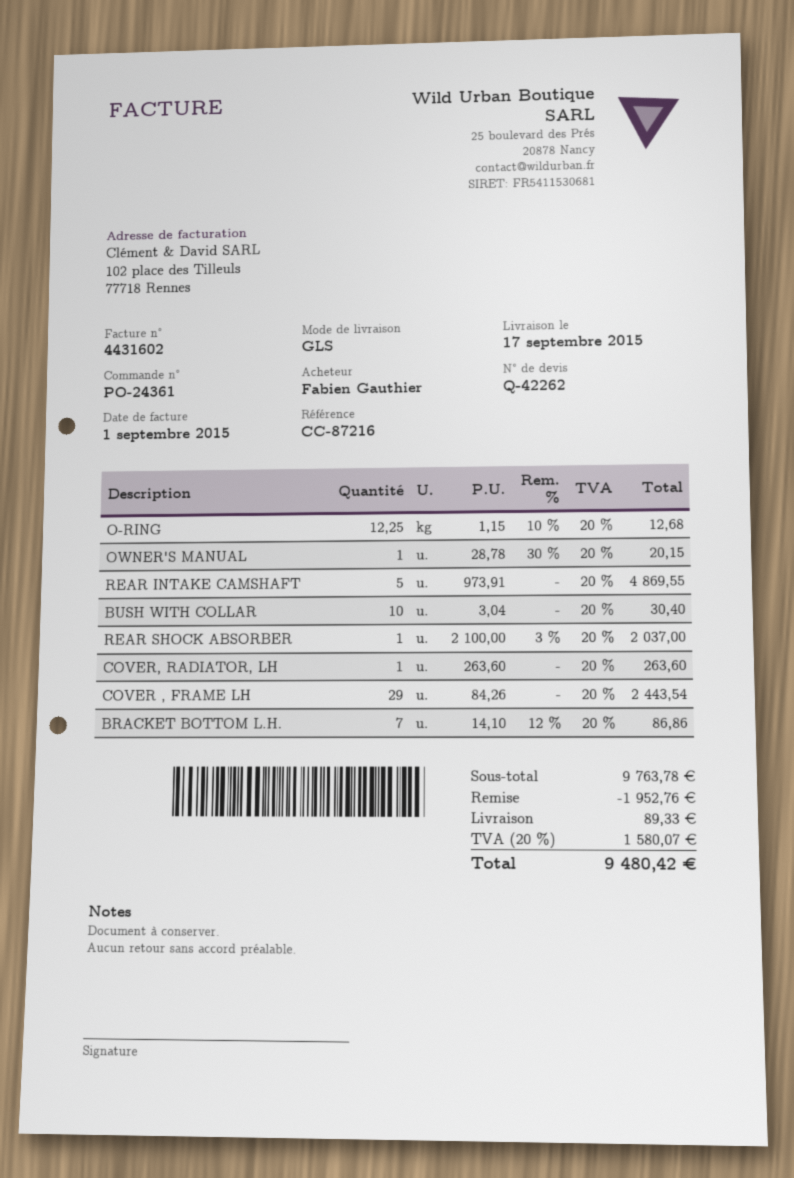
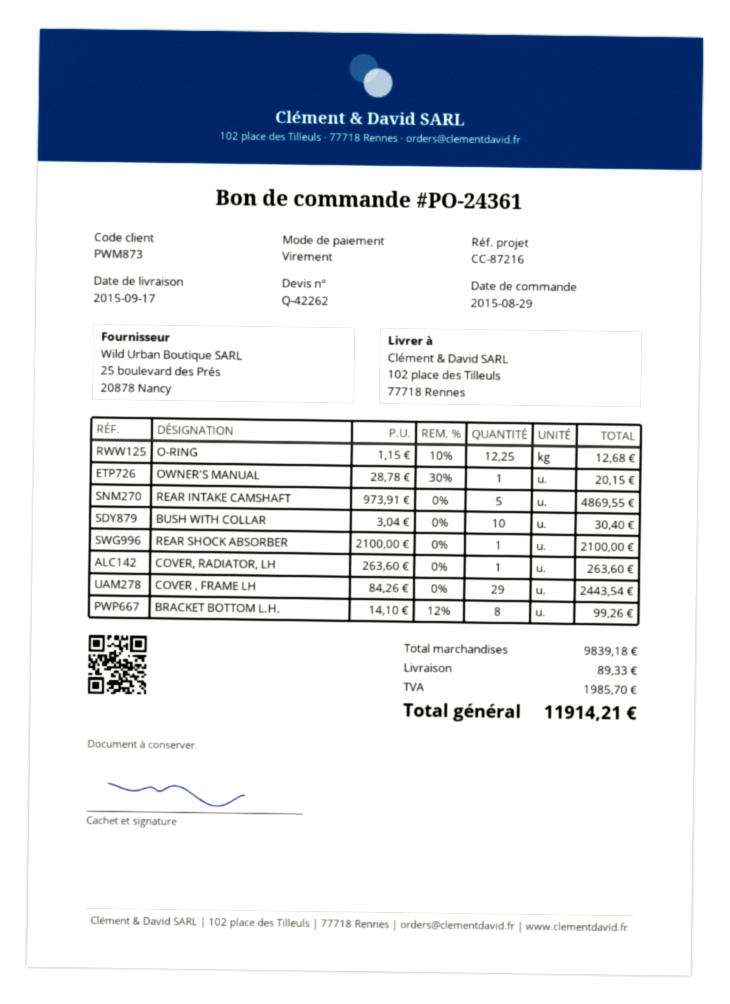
REAR SHOCK ABSORBER: 1 x 2100.00 - 3% = 2037.00 -> 1 x 2100.00 = 2100.00
BRACKET BOTTOM L.H.: 7 x 14.10 - 12% = 86.86 -> 8 x 14.10 - 12% = 99.26
subtotal: 9763.78 -> 9839.18
discount: 1952.76 -> none
tax: 1580.07 -> 1985.70
total: 9480.42 -> 11914.21

